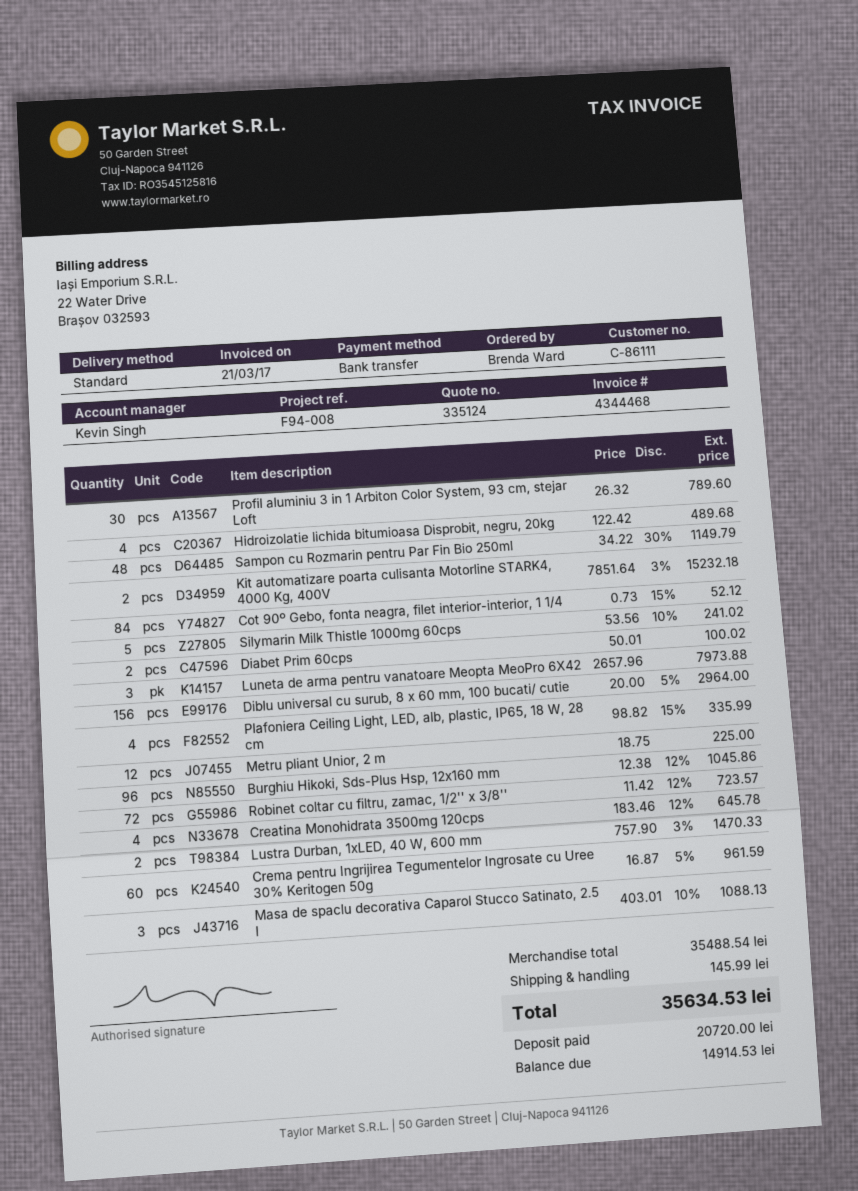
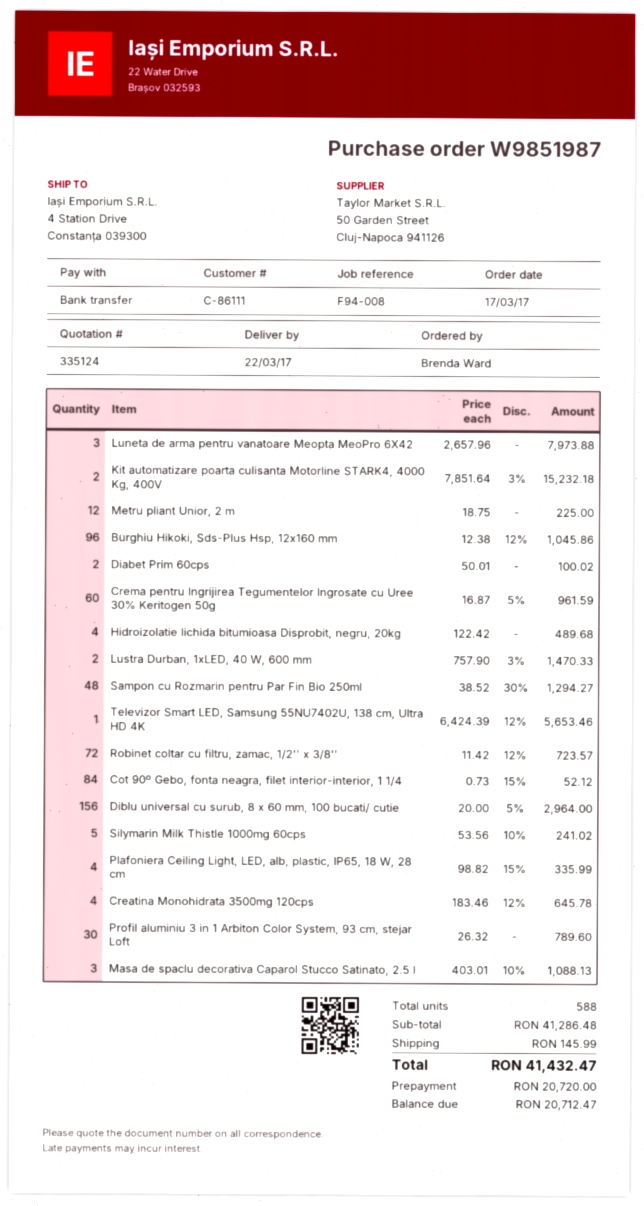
Sampon cu Rozmarin pentru Par Fin Bio 250ml: 48 x 34.22 - 30% = 1149.79 -> 48 x 38.52 - 30% = 1294.27
Televizor Smart LED, Samsung 55NU7402U, 138 cm, Ultra HD 4K: none -> 1 x 6424.39 - 12% = 5653.46
subtotal: 35488.54 -> 41286.48
total: 35634.53 -> 41432.47
balance: 14914.53 -> 20712.47

